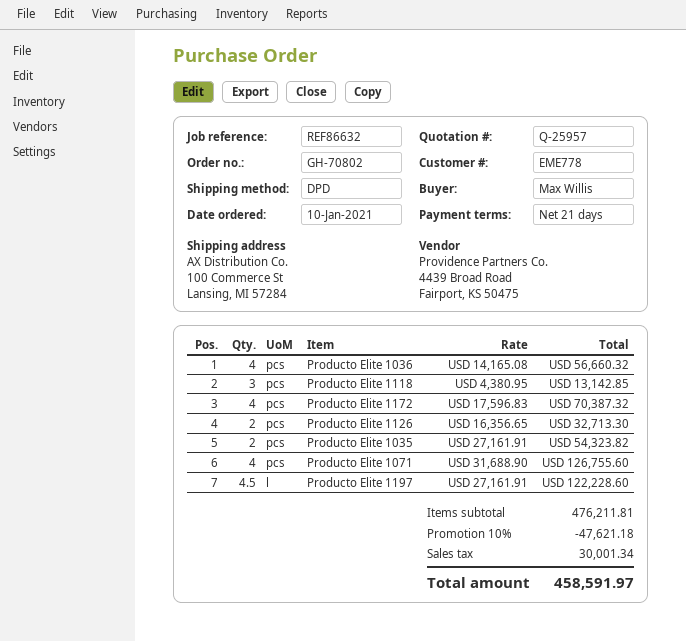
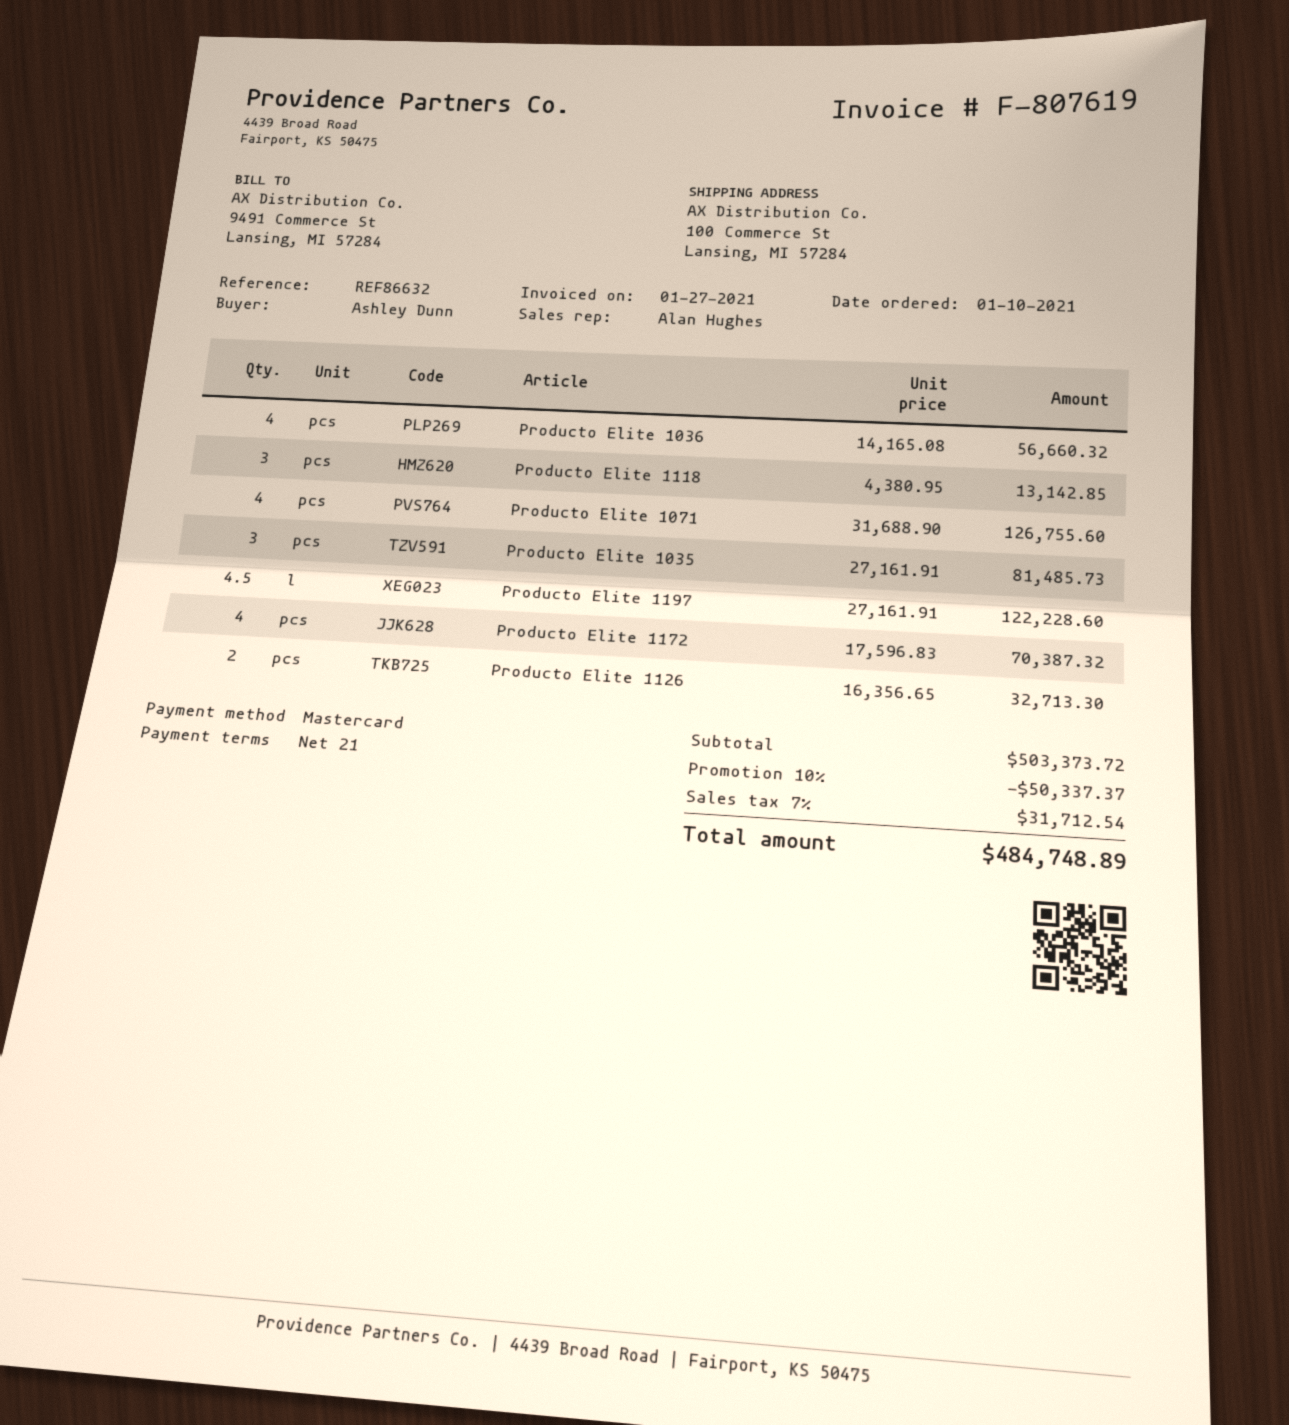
ordered by: Max Willis -> Ashley Dunn
Producto Elite 1035: 2 x 27161.91 = 54323.82 -> 3 x 27161.91 = 81485.73
subtotal: 476211.81 -> 503373.72
discount: 10% = 47621.18 -> 10% = 50337.37
tax: 30001.34 -> 31712.54
total: 458591.97 -> 484748.89

